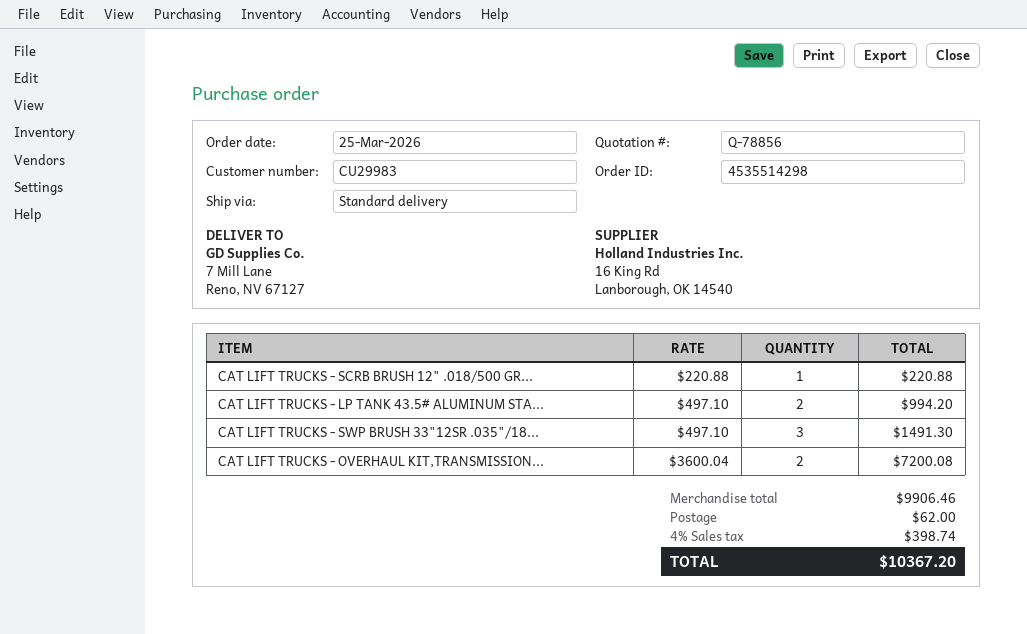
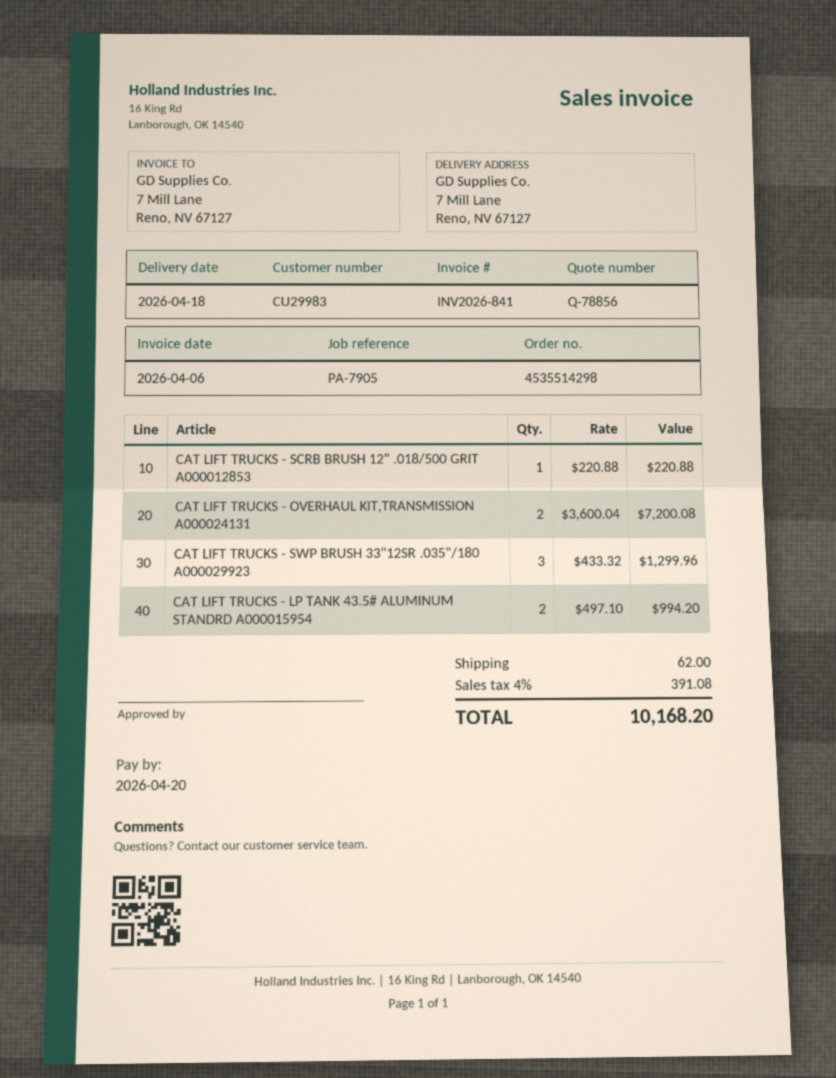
CAT LIFT TRUCKS - SWP BRUSH 33"12SR .035"/18...: 3 x 497.10 = 1491.30 -> 3 x 433.32 = 1299.96
tax: 4% = 398.74 -> 4% = 391.08
total: 10367.20 -> 10168.20

